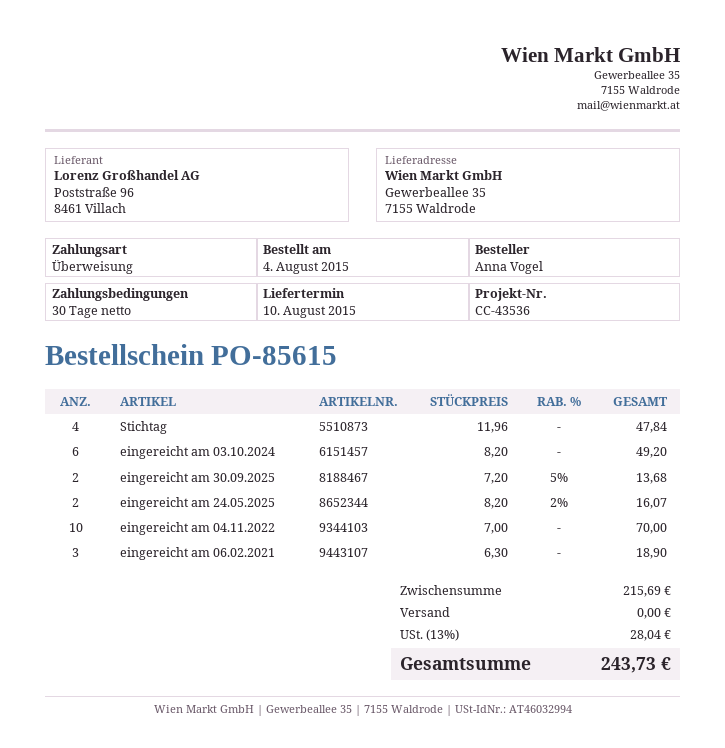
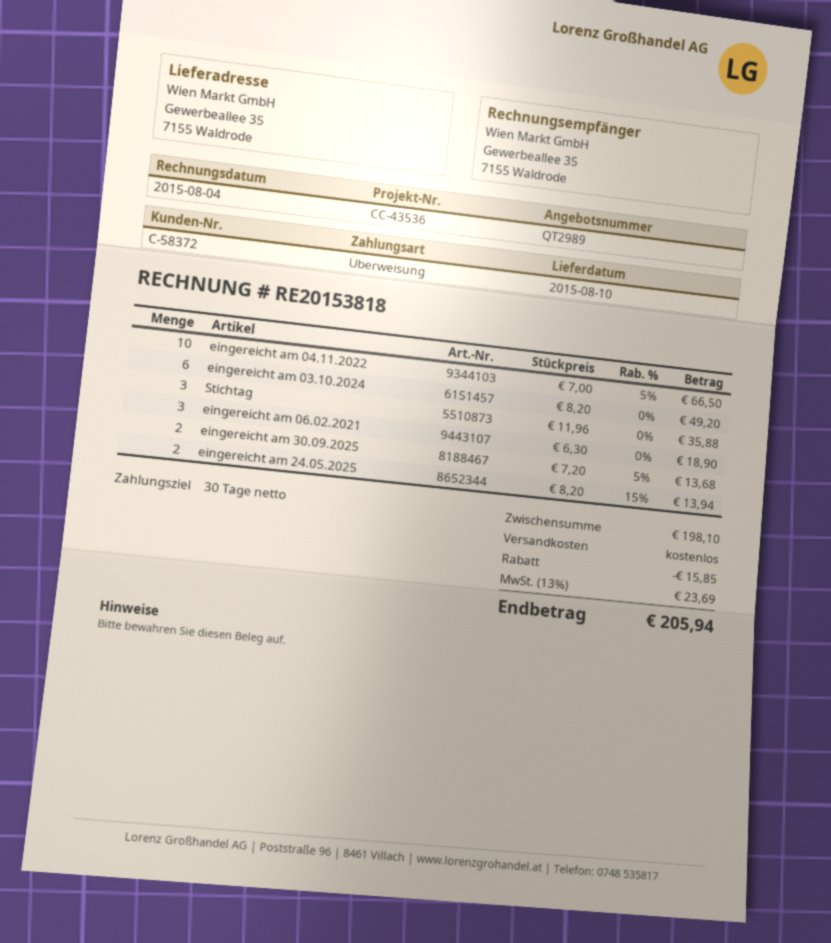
Stichtag: 4 x 11.96 = 47.84 -> 3 x 11.96 = 35.88
eingereicht am 24.05.2025: 2 x 8.20 - 2% = 16.07 -> 2 x 8.20 - 15% = 13.94
eingereicht am 04.11.2022: 10 x 7.00 = 70.00 -> 10 x 7.00 - 5% = 66.50
subtotal: 215.69 -> 198.10
discount: none -> 15.85
tax: 13% = 28.04 -> 13% = 23.69
total: 243.73 -> 205.94

